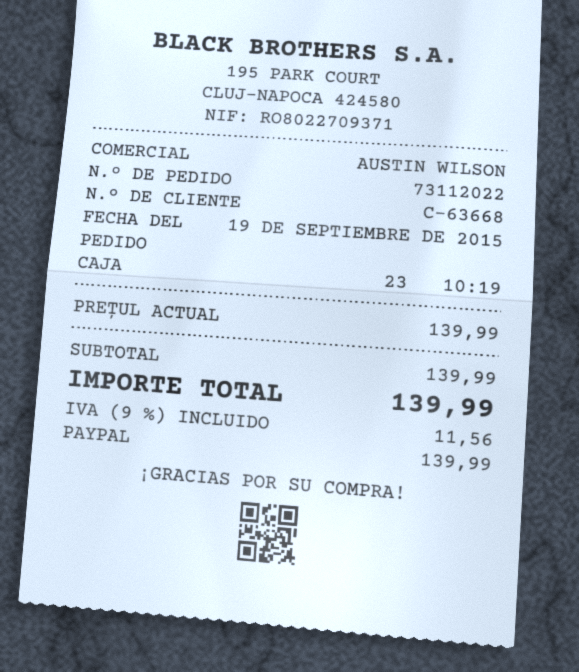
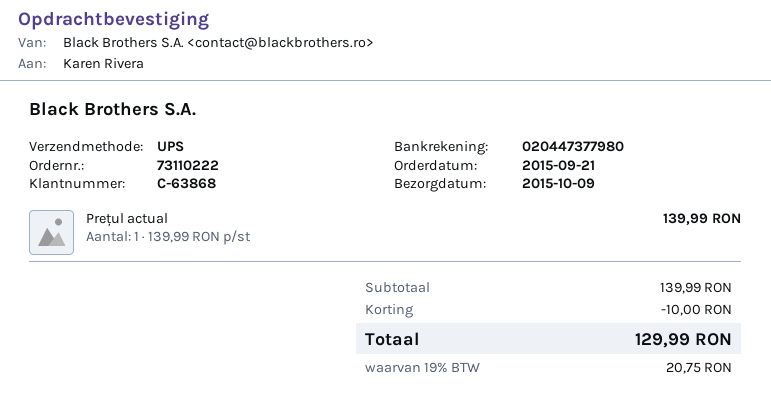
order number: 73112022 -> 73110222
order date: 2015-09-19 -> 2015-09-21
customer number: C-63668 -> C-63868
discount: none -> 10.00
tax: 9% = 11.56 -> 19% = 20.75
total: 139.99 -> 129.99

